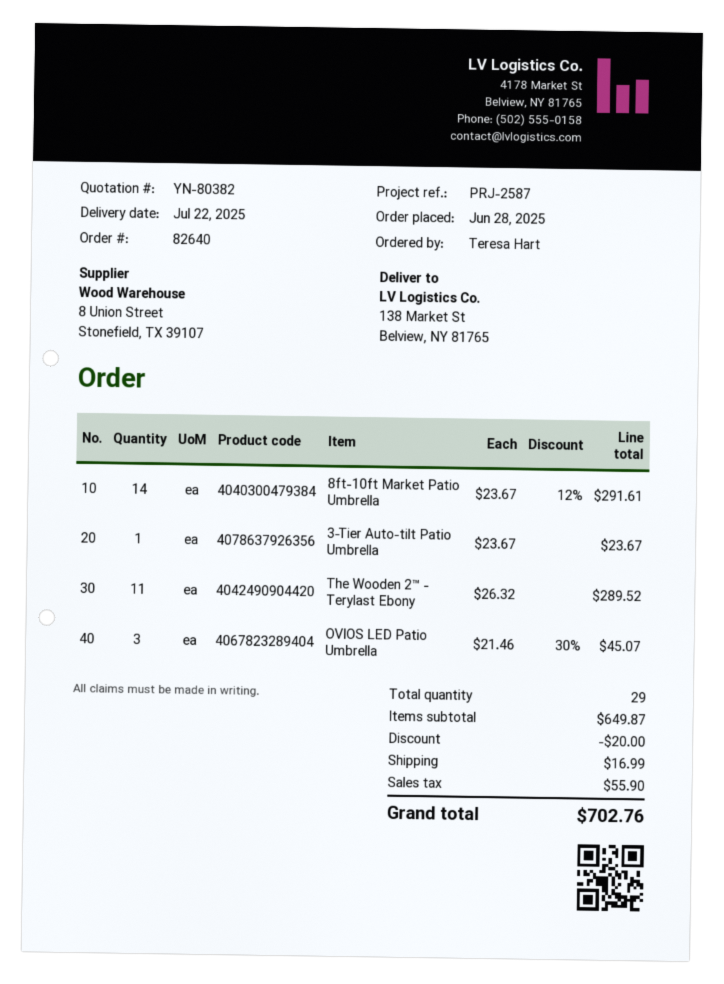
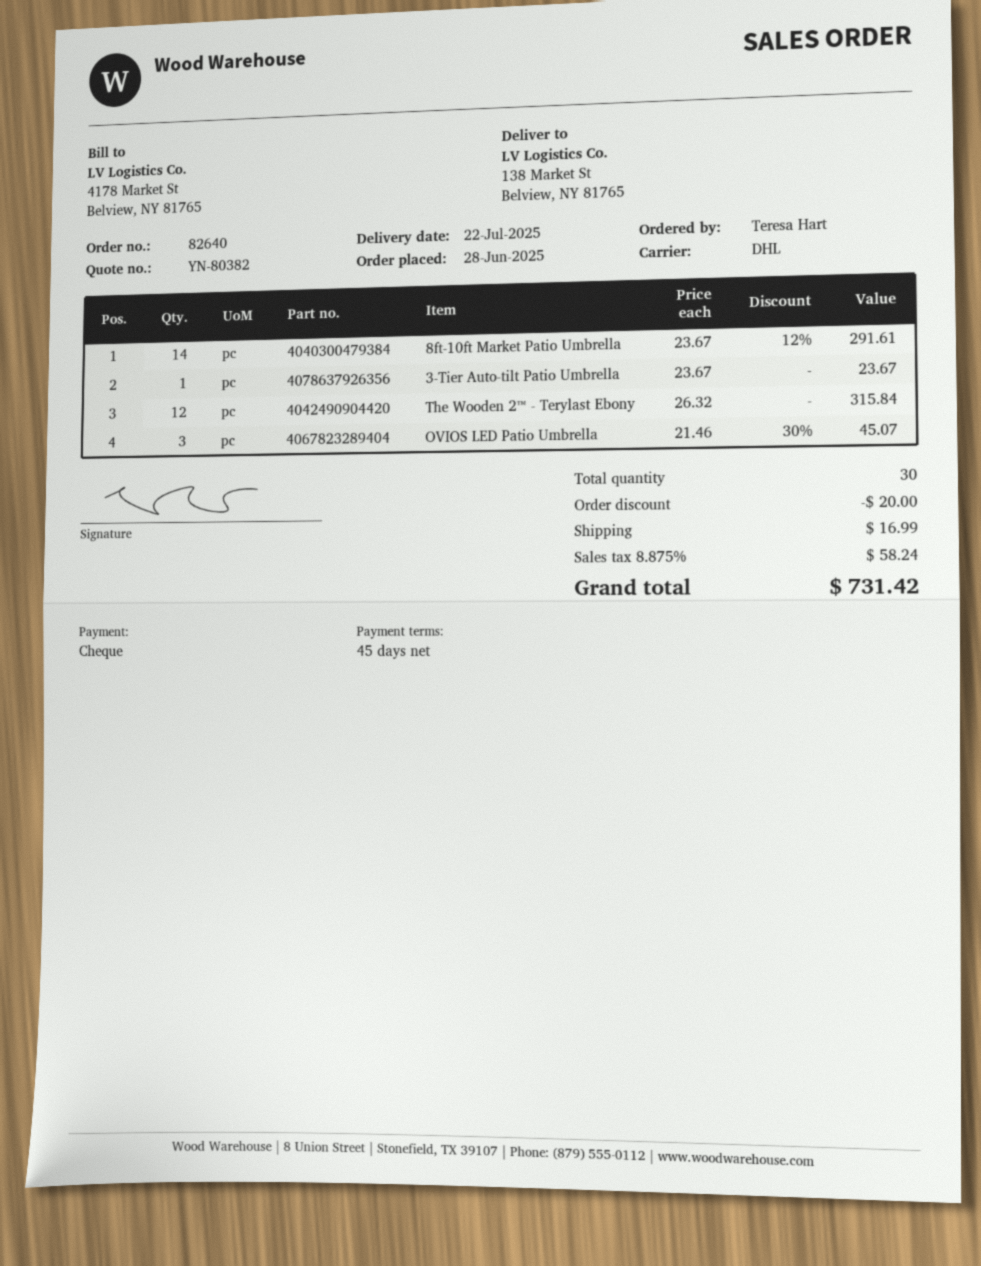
The Wooden 2™ - Terylast Ebony: 11 x 26.32 = 289.52 -> 12 x 26.32 = 315.84
total quantity: 29 -> 30
tax: 55.90 -> 58.24
total: 702.76 -> 731.42

